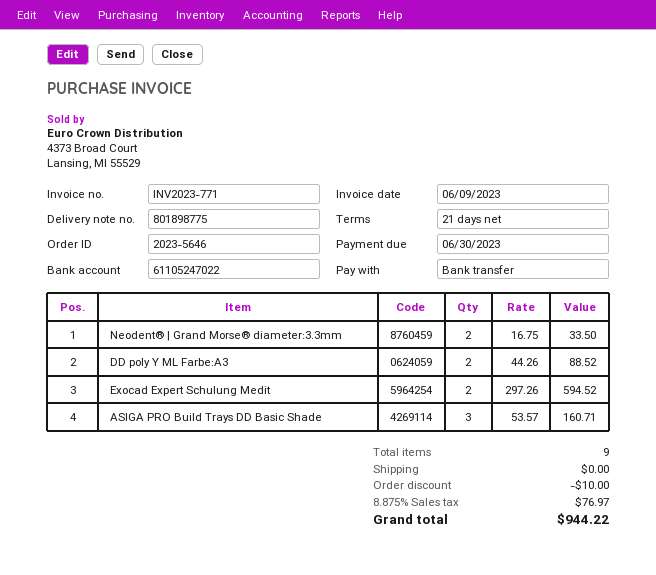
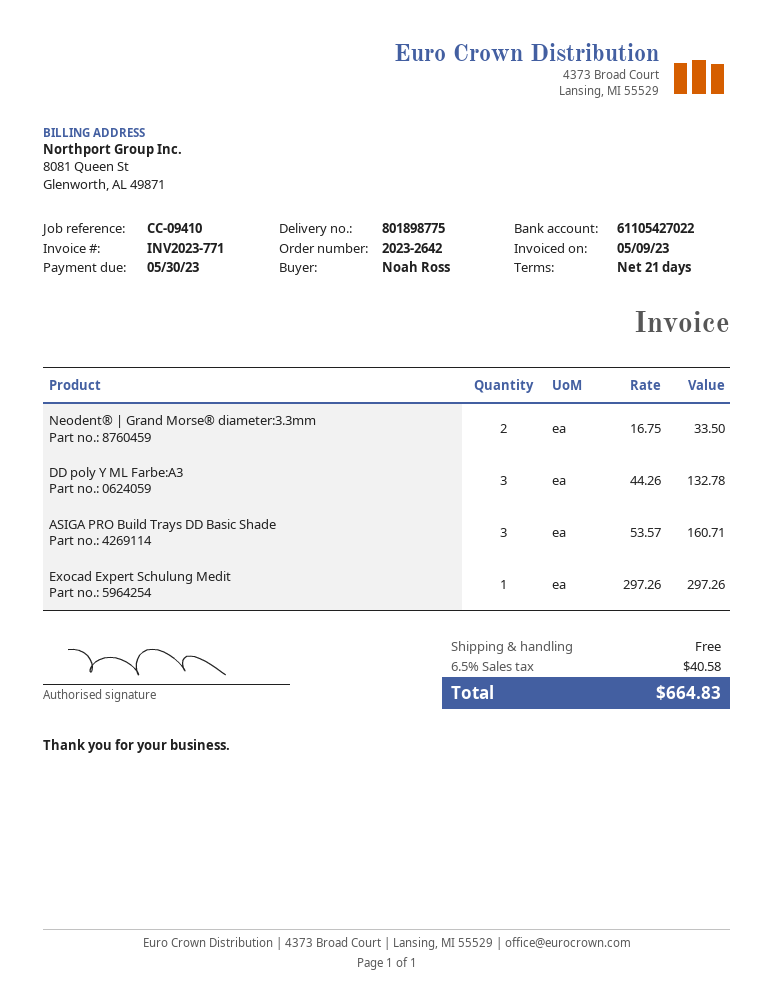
order number: 2023-5646 -> 2023-2642
invoice date: 2023-06-09 -> 2023-05-09
due date: 2023-06-30 -> 2023-05-30
bank account: 61105247022 -> 61105427022
DD poly Y ML Farbe:A3: 2 x 44.26 = 88.52 -> 3 x 44.26 = 132.78
Exocad Expert Schulung Medit: 2 x 297.26 = 594.52 -> 1 x 297.26 = 297.26
discount: 10.00 -> none
tax: 8.875% = 76.97 -> 6.5% = 40.58
total: 944.22 -> 664.83

